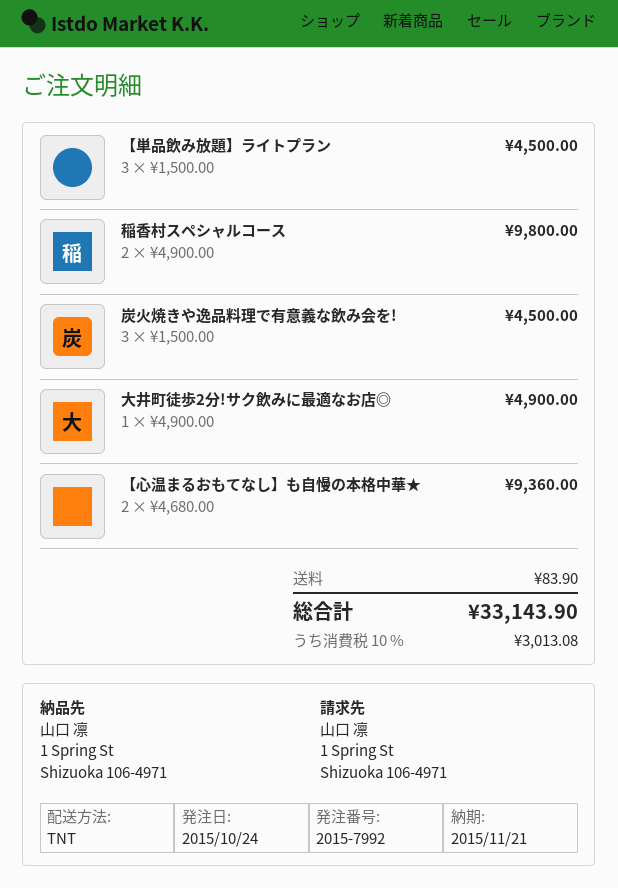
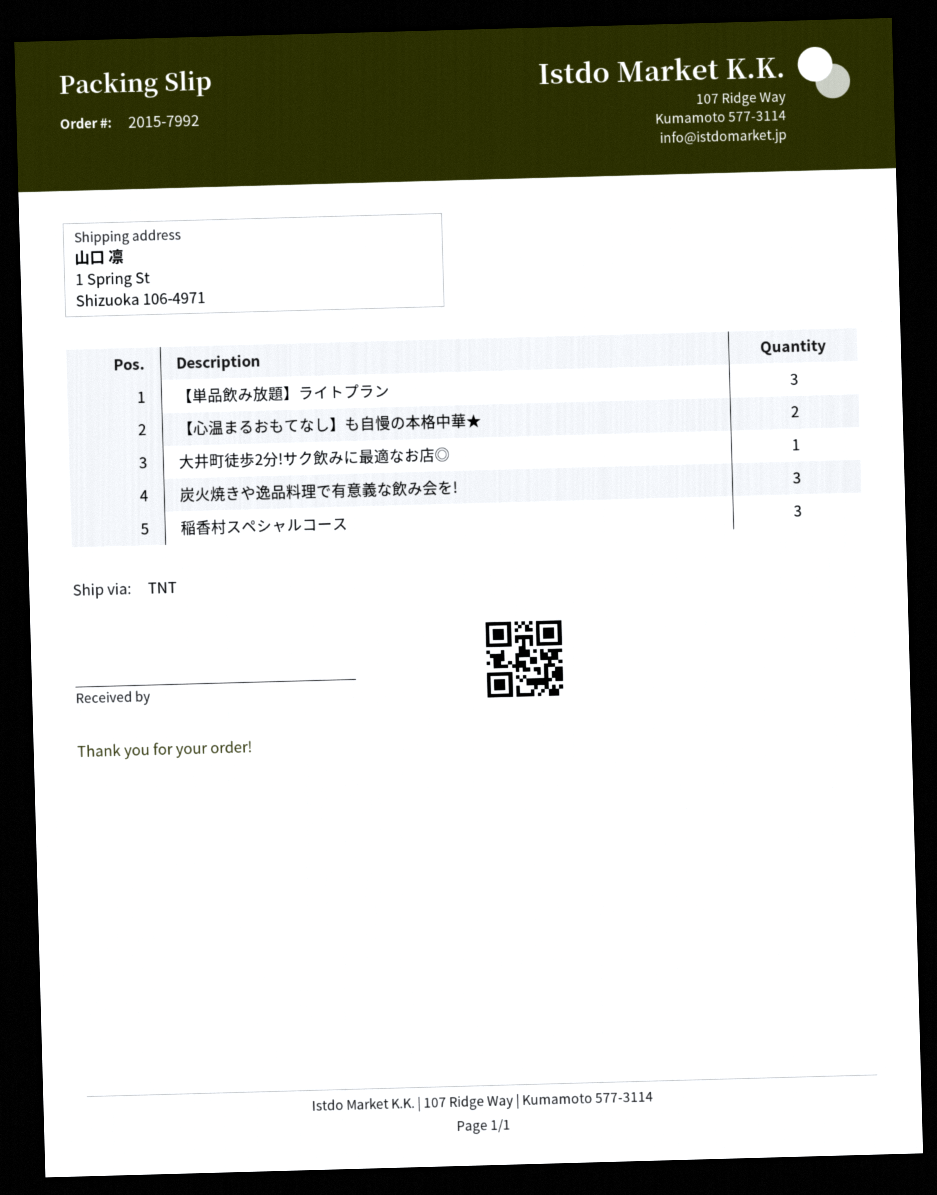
稲香村スペシャルコース: 2 -> 3

